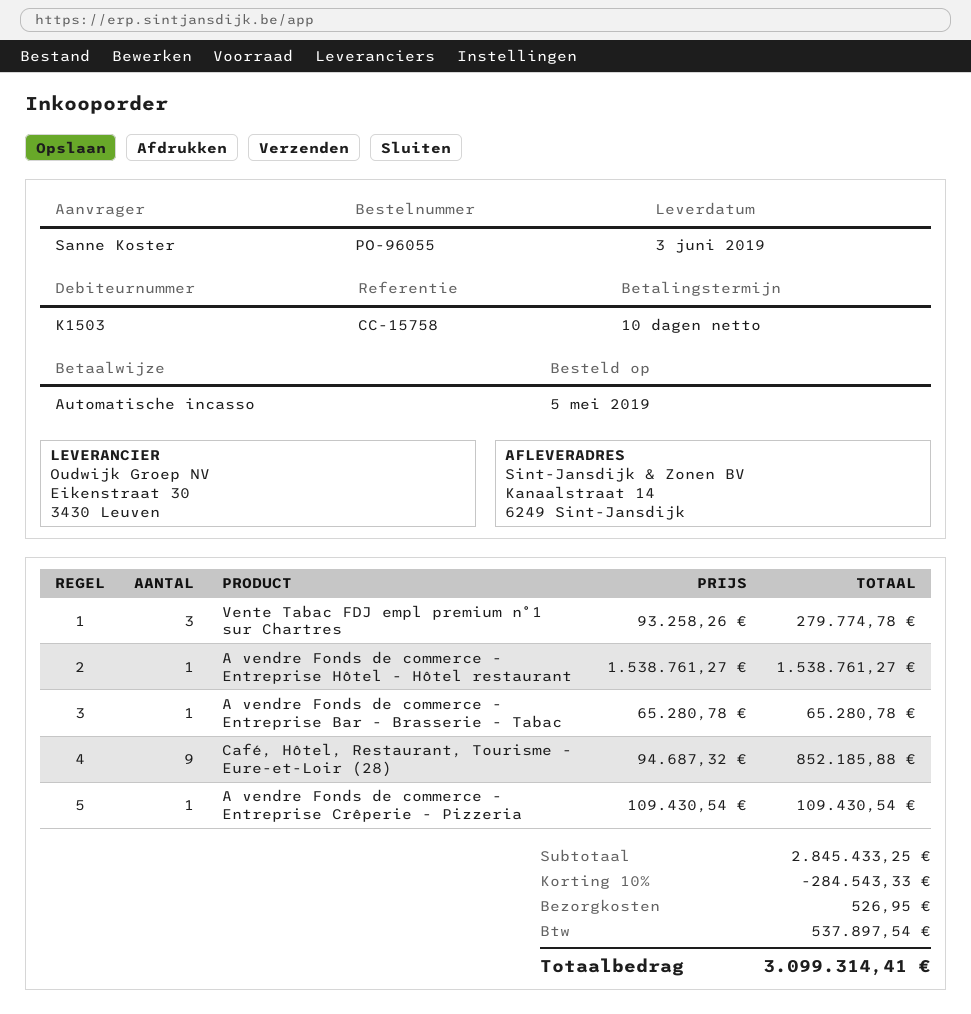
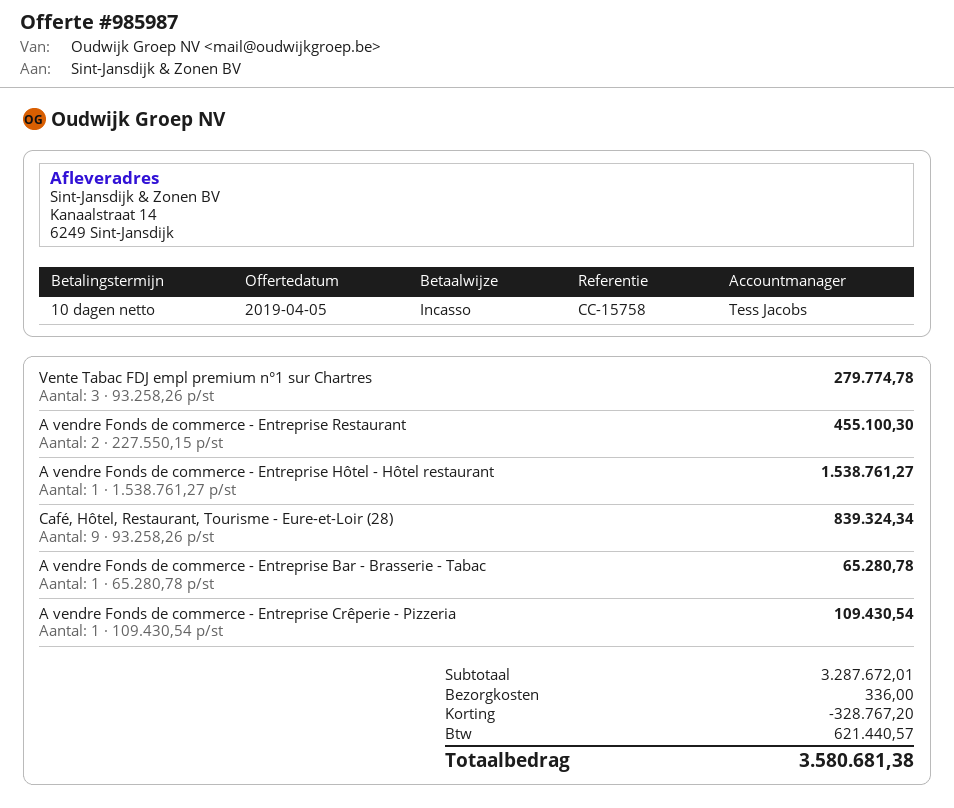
Café, Hôtel, Restaurant, Tourisme - Eure-et-Loir (28): 9 x 94687.32 = 852185.88 -> 9 x 93258.26 = 839324.34
A vendre Fonds de commerce - Entreprise Restaurant: none -> 2 x 227550.15 = 455100.30
subtotal: 2845433.25 -> 3287672.01
discount: 284543.33 -> 328767.20
shipping: 526.95 -> 336.00
tax: 537897.54 -> 621440.57
total: 3099314.41 -> 3580681.38

